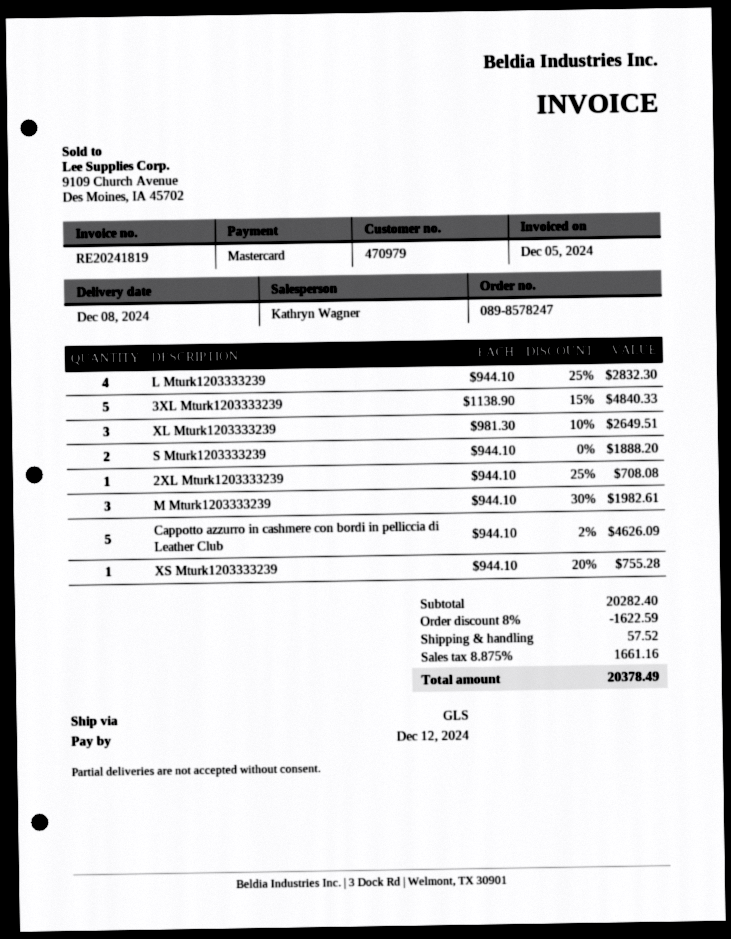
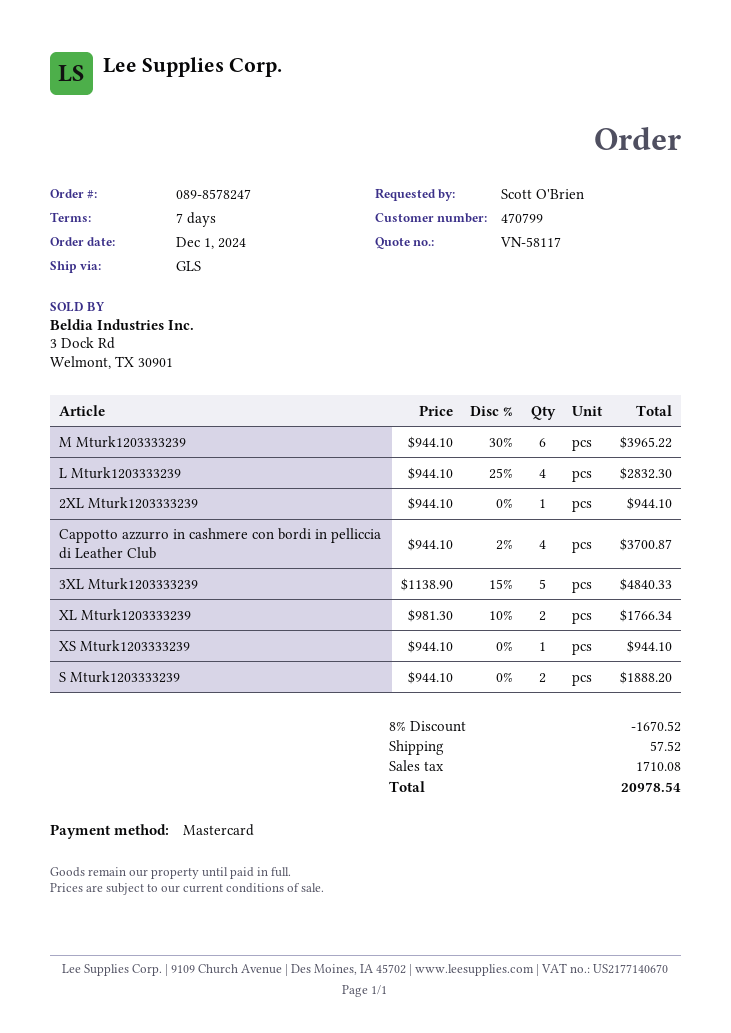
customer number: 470979 -> 470799
XL Mturk1203333239: 3 x 981.30 - 10% = 2649.51 -> 2 x 981.30 - 10% = 1766.34
2XL Mturk1203333239: 1 x 944.10 - 25% = 708.08 -> 1 x 944.10 = 944.10
M Mturk1203333239: 3 x 944.10 - 30% = 1982.61 -> 6 x 944.10 - 30% = 3965.22
Cappotto azzurro in cashmere con bordi in pelliccia di Leather Club: 5 x 944.10 - 2% = 4626.09 -> 4 x 944.10 - 2% = 3700.87
XS Mturk1203333239: 1 x 944.10 - 20% = 755.28 -> 1 x 944.10 = 944.10
discount: 8% = 1622.59 -> 8% = 1670.52
tax: 1661.16 -> 1710.08
total: 20378.49 -> 20978.54

